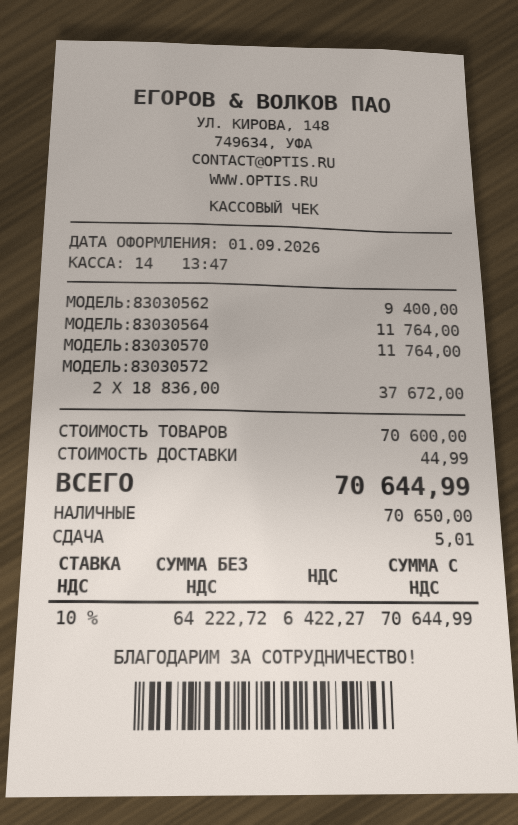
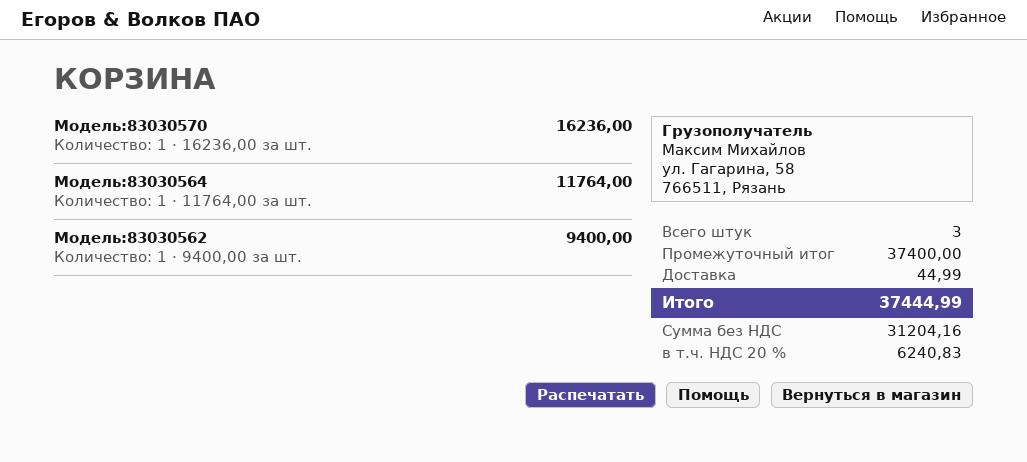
МОДЕЛЬ:83030570: 1 x 11764.00 = 11764.00 -> 1 x 16236.00 = 16236.00
МОДЕЛЬ:83030572: 2 x 18836.00 = 37672.00 -> none
subtotal: 70600.00 -> 37400.00
net: 64222.72 -> 31204.16
tax: 10% = 6422.27 -> 20% = 6240.83
total: 70644.99 -> 37444.99

